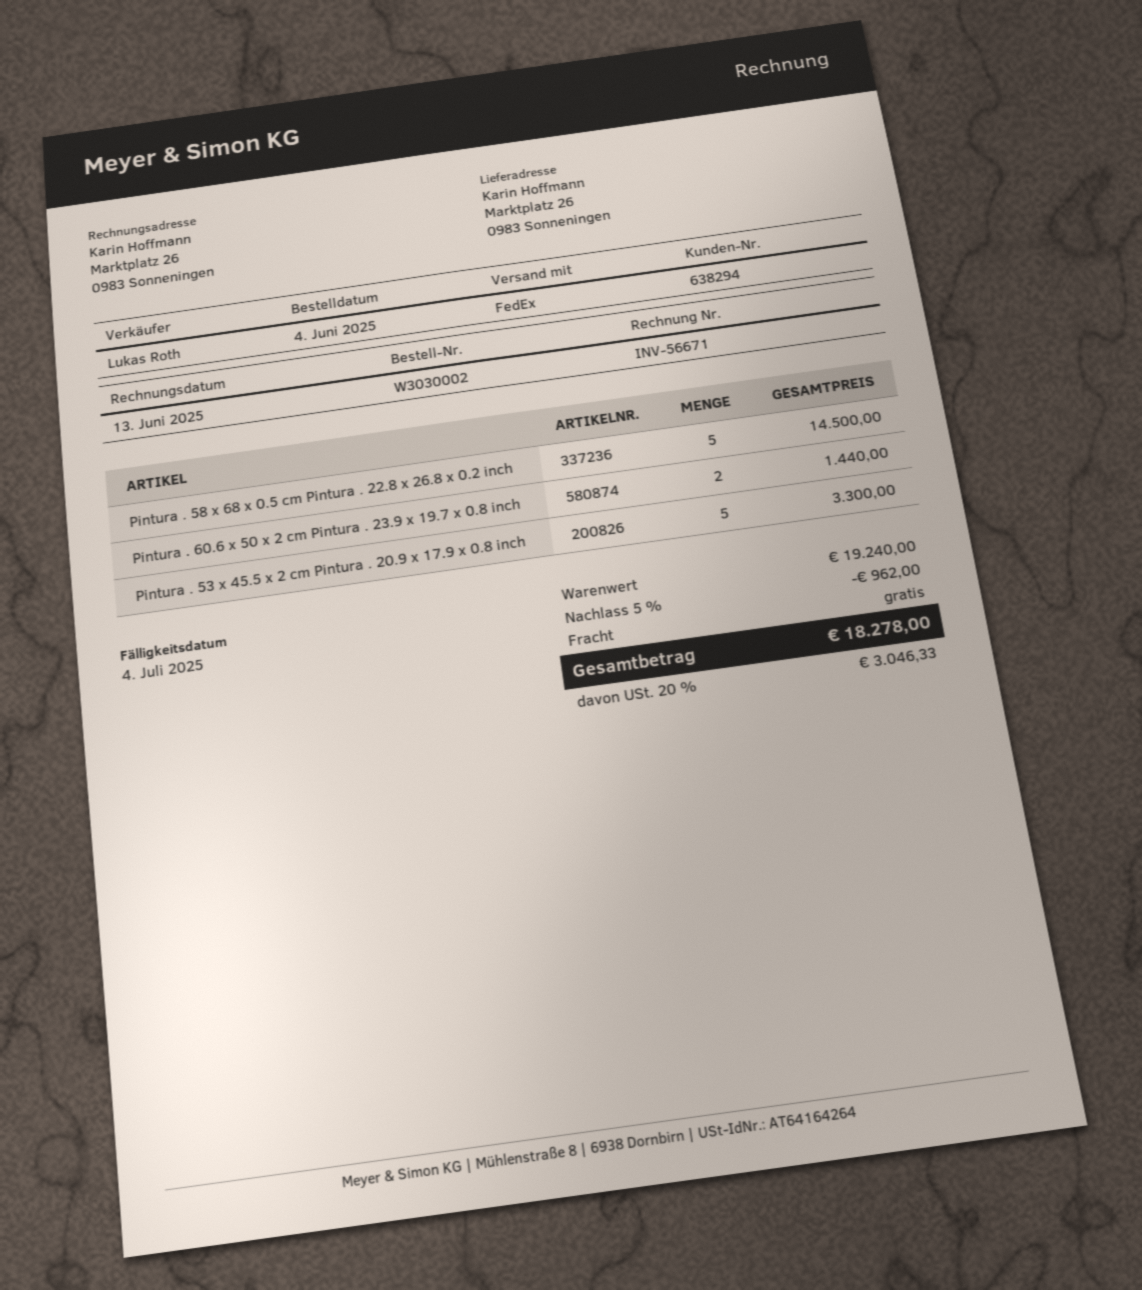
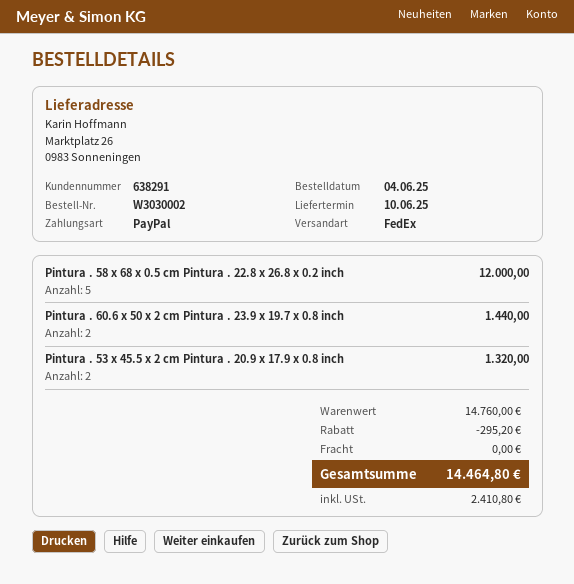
customer number: 638294 -> 638291
Pintura . 58 x 68 x 0.5 cm Pintura . 22.8 x 26.8 x 0.2 inch: 5 for 14500.00 -> 5 for 12000.00
Pintura . 53 x 45.5 x 2 cm Pintura . 20.9 x 17.9 x 0.8 inch: 5 for 3300.00 -> 2 for 1320.00
subtotal: 19240.00 -> 14760.00
discount: 962.00 -> 295.20
tax: 3046.33 -> 2410.80
total: 18278.00 -> 14464.80

